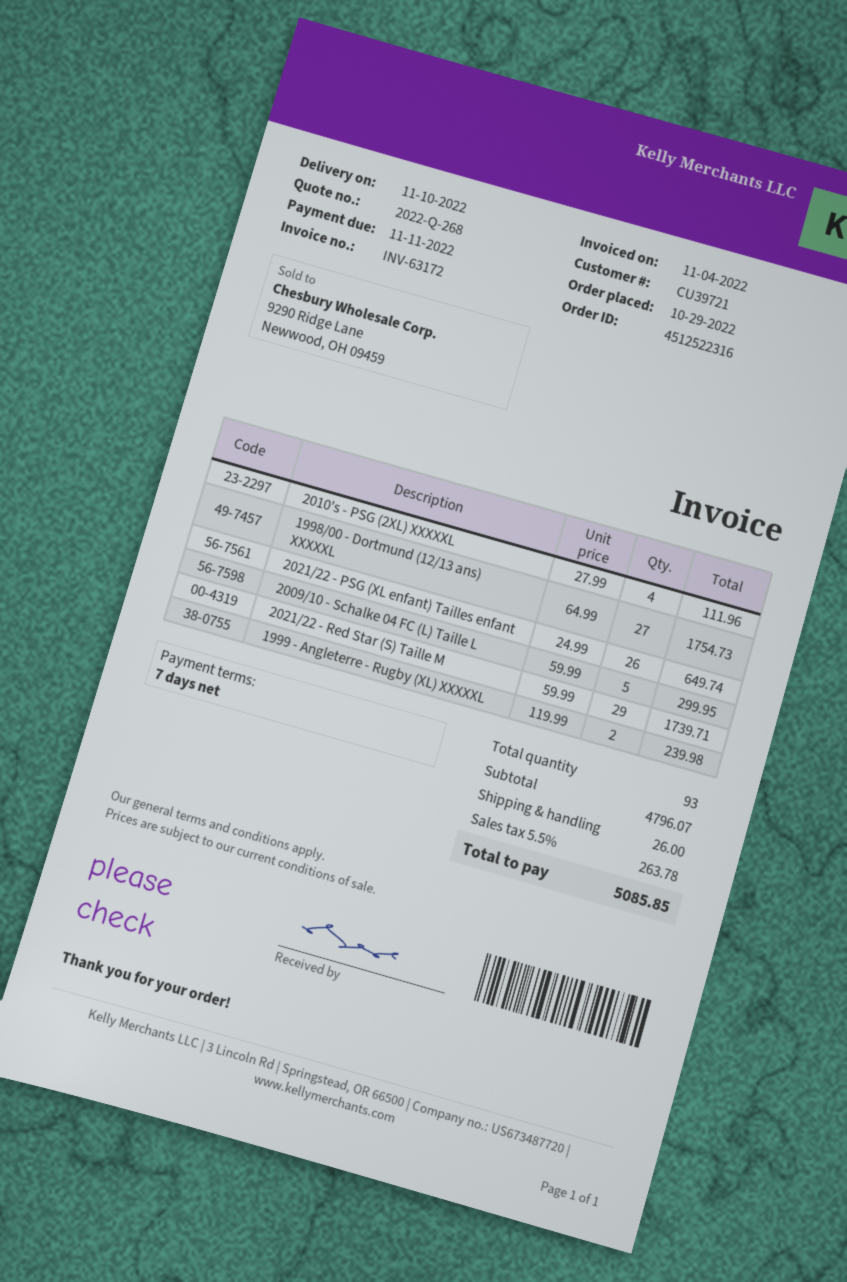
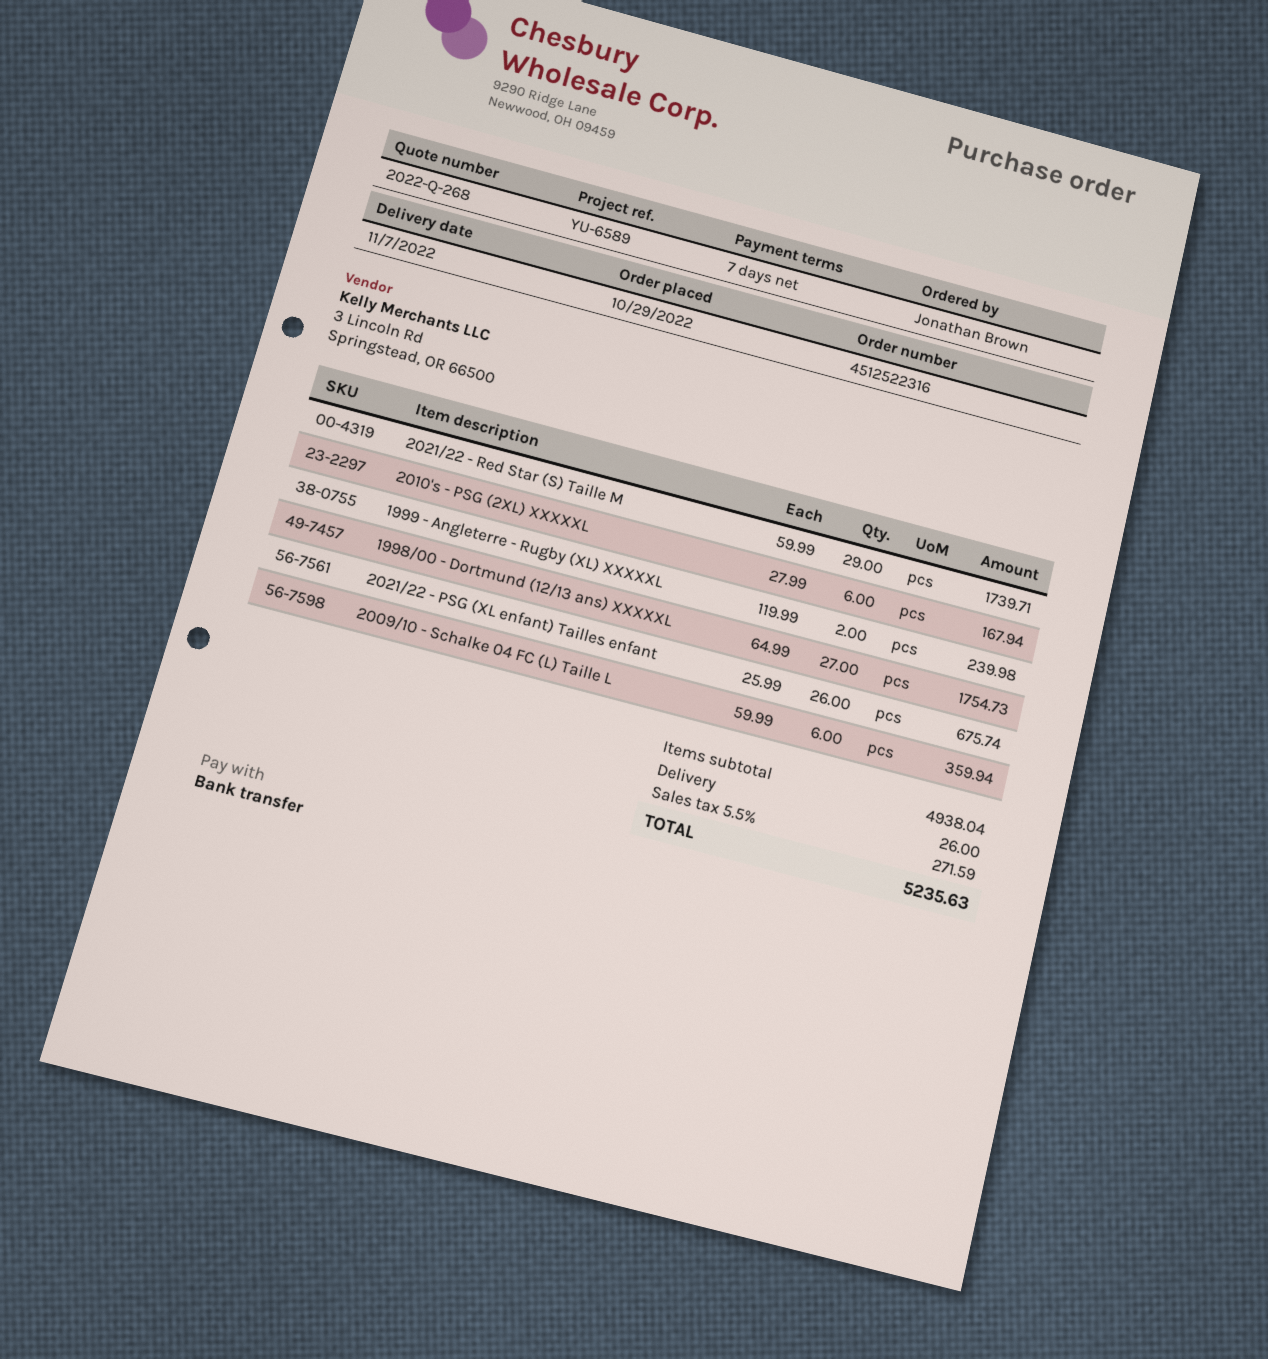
delivery date: 2022-11-10 -> 2022-11-07
2010's - PSG (2XL) XXXXXL: 4 x 27.99 = 111.96 -> 6 x 27.99 = 167.94
2021/22 - PSG (XL enfant) Tailles enfant: 26 x 24.99 = 649.74 -> 26 x 25.99 = 675.74
2009/10 - Schalke 04 FC (L) Taille L: 5 x 59.99 = 299.95 -> 6 x 59.99 = 359.94
subtotal: 4796.07 -> 4938.04
tax: 5.5% = 263.78 -> 5.5% = 271.59
total: 5085.85 -> 5235.63

